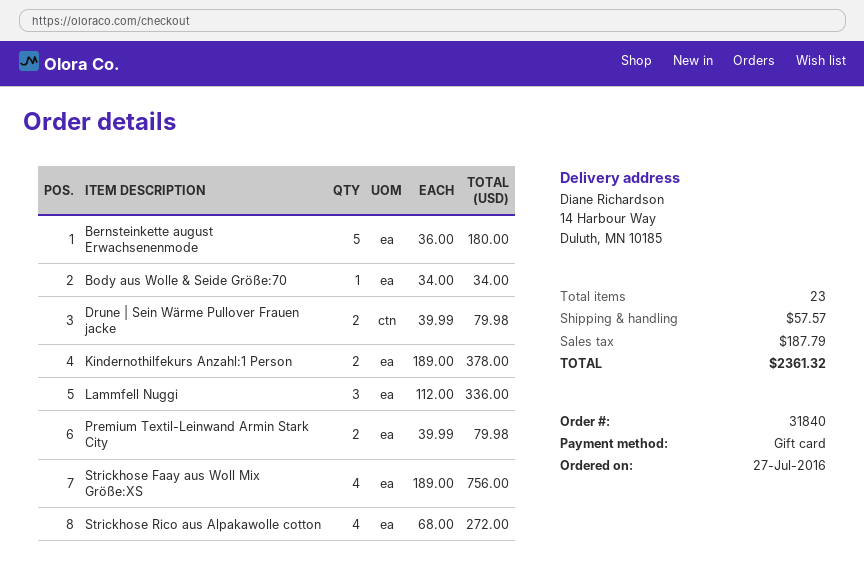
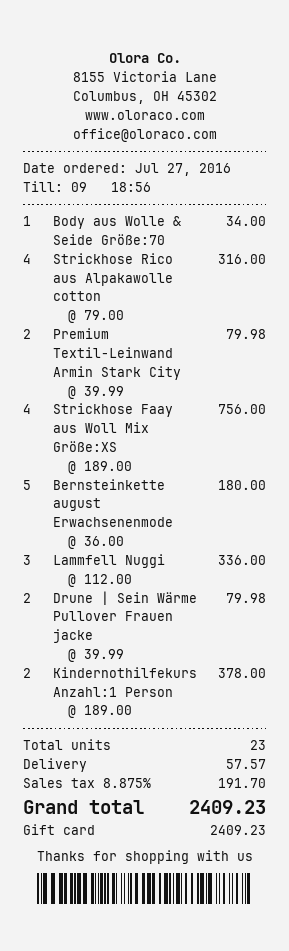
Strickhose Rico aus Alpakawolle cotton: 4 x 68.00 = 272.00 -> 4 x 79.00 = 316.00
tax: 187.79 -> 191.70
total: 2361.32 -> 2409.23

